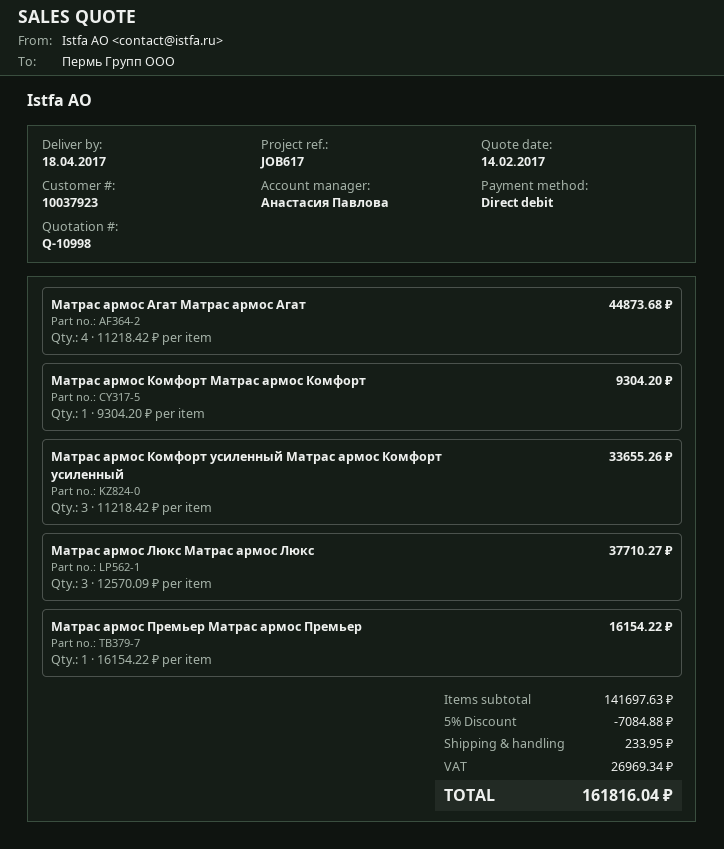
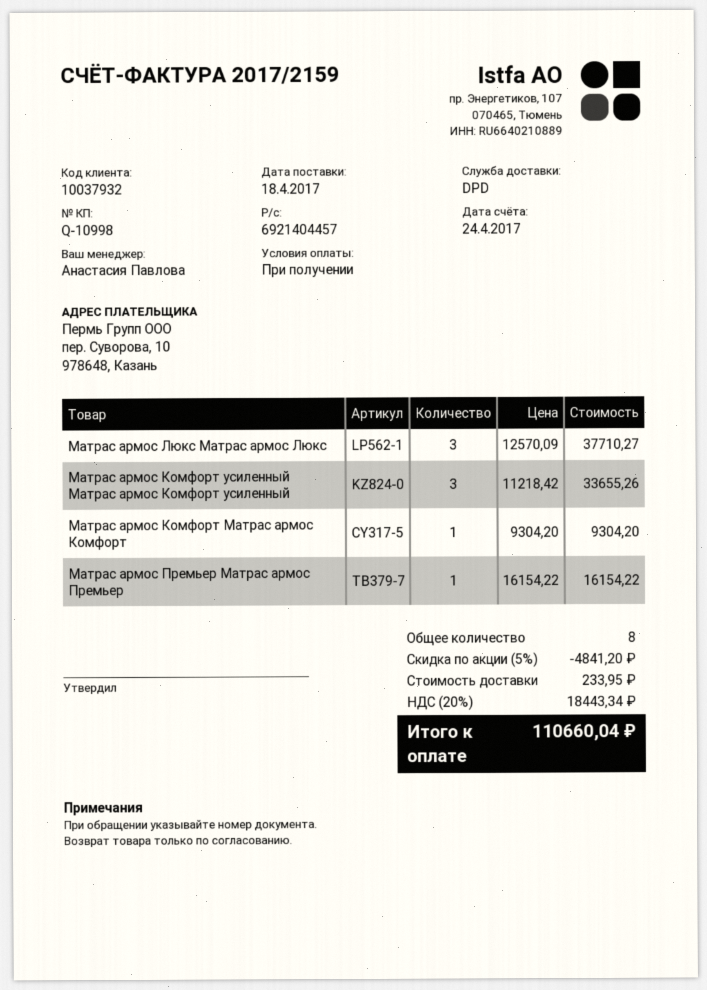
customer number: 10037923 -> 10037932
Матрас армос Агат Матрас армос Агат: 4 x 11218.42 = 44873.68 -> none
discount: 5% = 7084.88 -> 5% = 4841.20
tax: 26969.34 -> 18443.34
total: 161816.04 -> 110660.04

